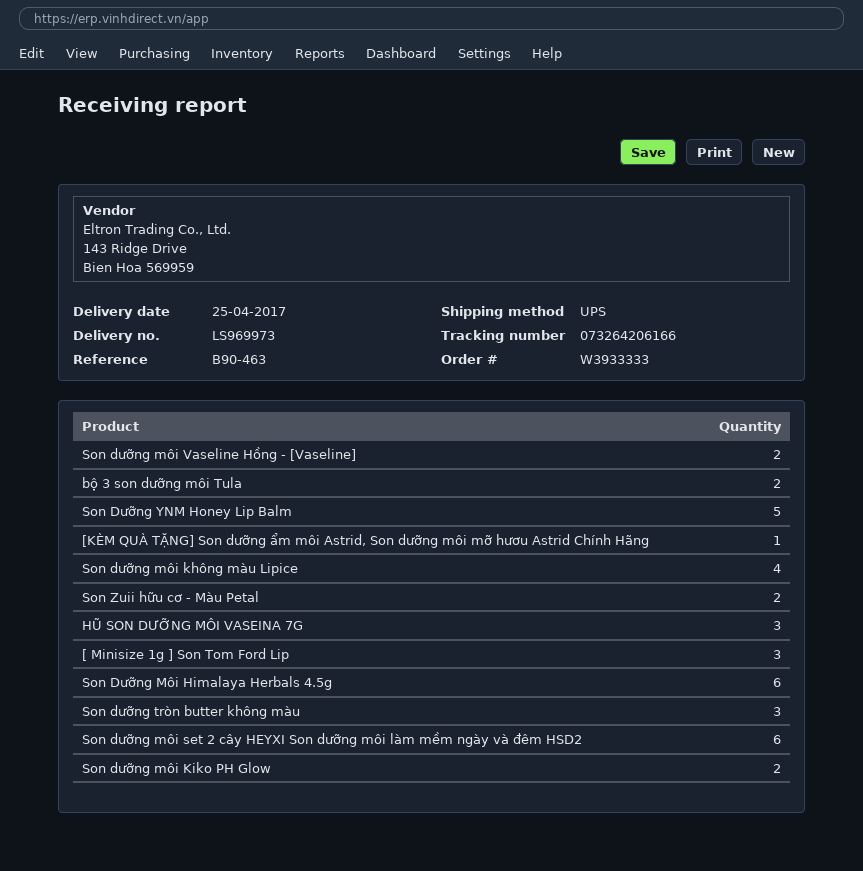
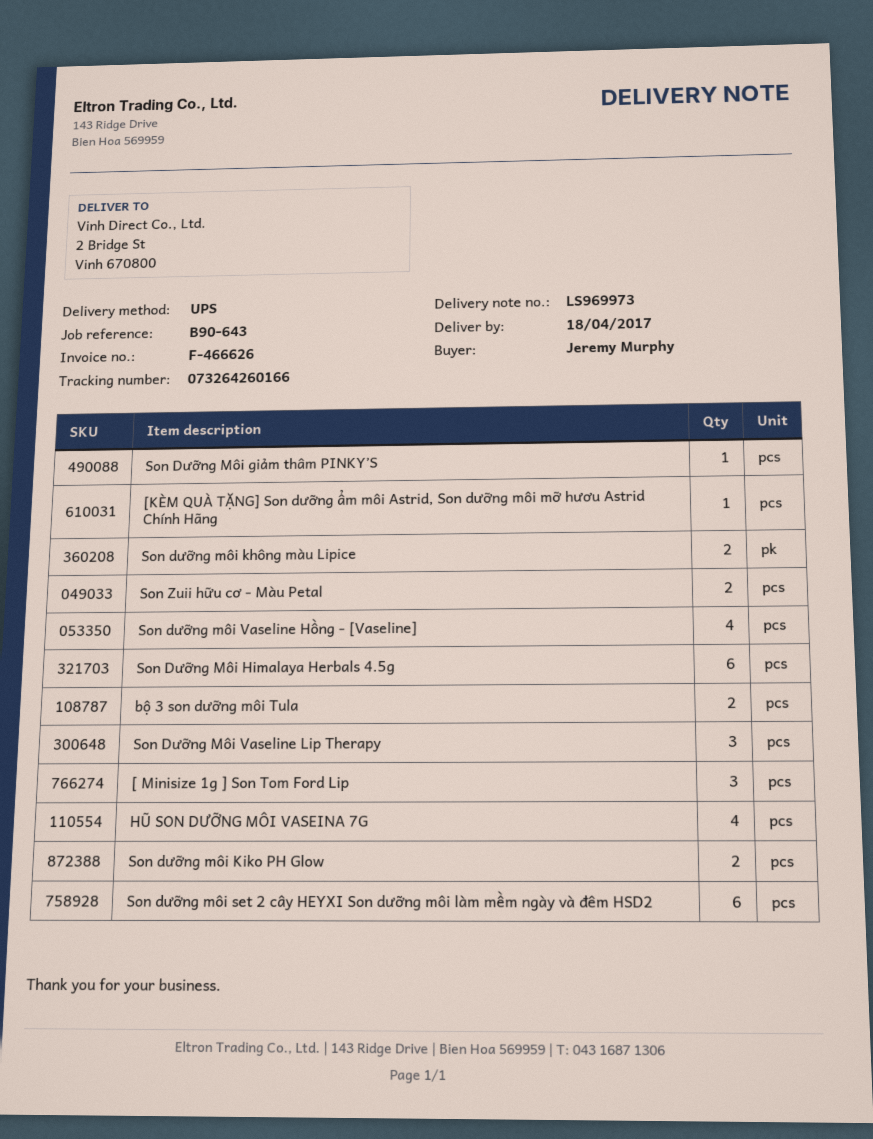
delivery date: 2017-04-25 -> 2017-04-18
reference: B90-463 -> B90-643
tracking number: 073264206166 -> 073264260166
Son dưỡng môi Vaseline Hồng - [Vaseline]: 2 -> 4
Son Dưỡng YNM Honey Lip Balm: 5 -> none
Son dưỡng môi không màu Lipice: 4 -> 2
HŨ SON DƯỠNG MÔI VASEINA 7G: 3 -> 4
Son dưỡng tròn butter không màu: 3 -> none
Son Dưỡng Môi giảm thâm PINKY’S: none -> 1
Son Dưỡng Môi Vaseline Lip Therapy: none -> 3

